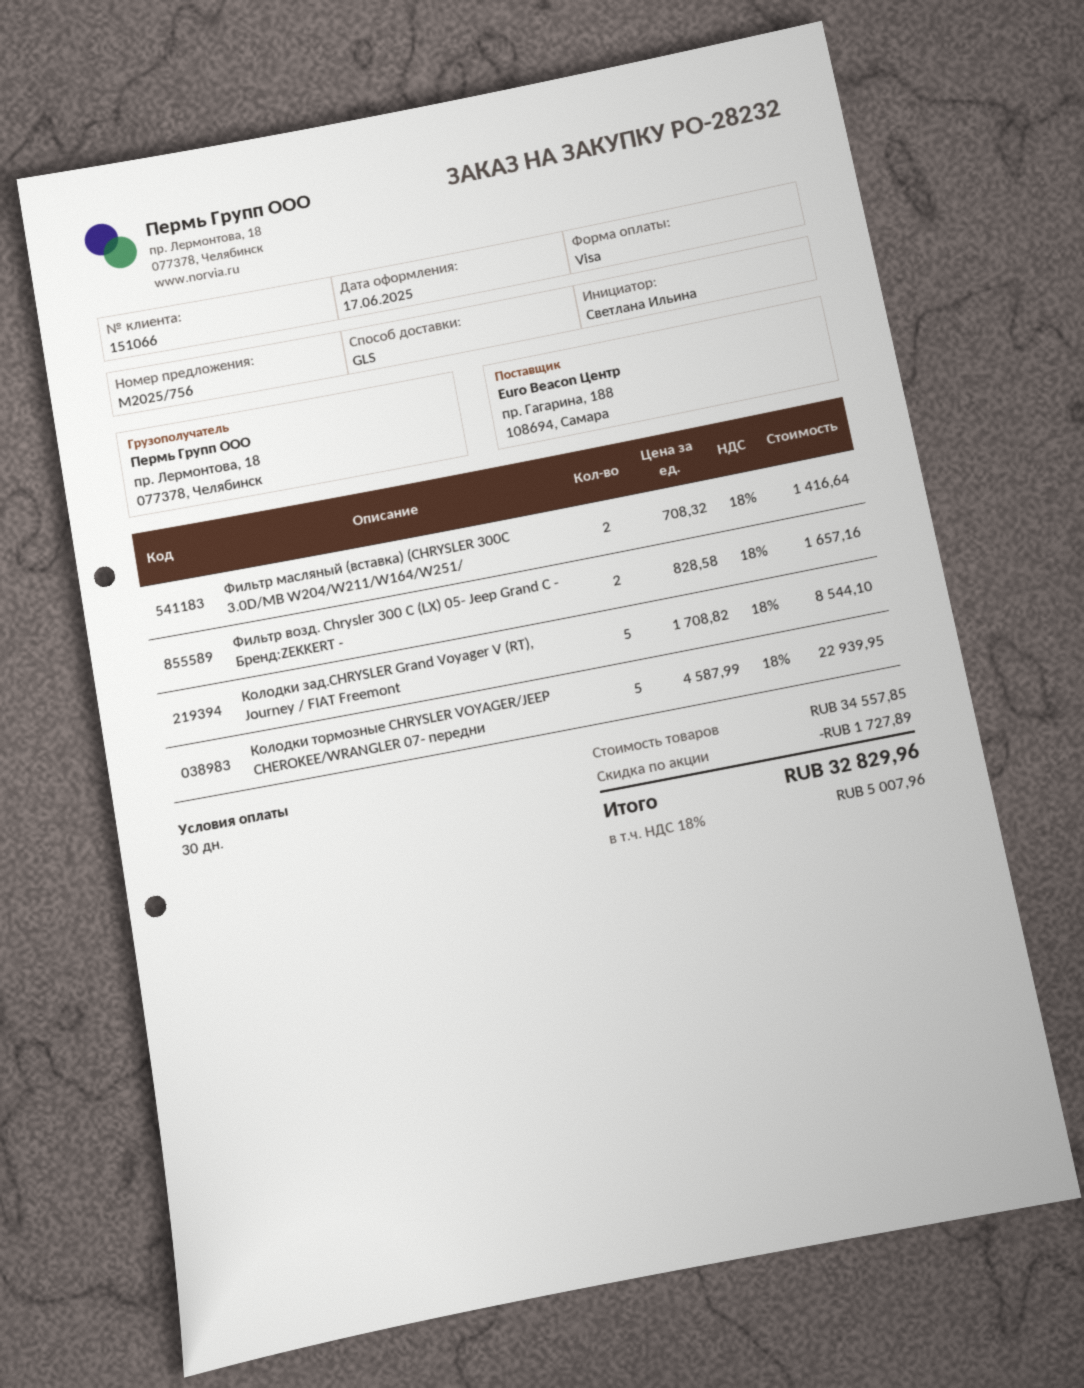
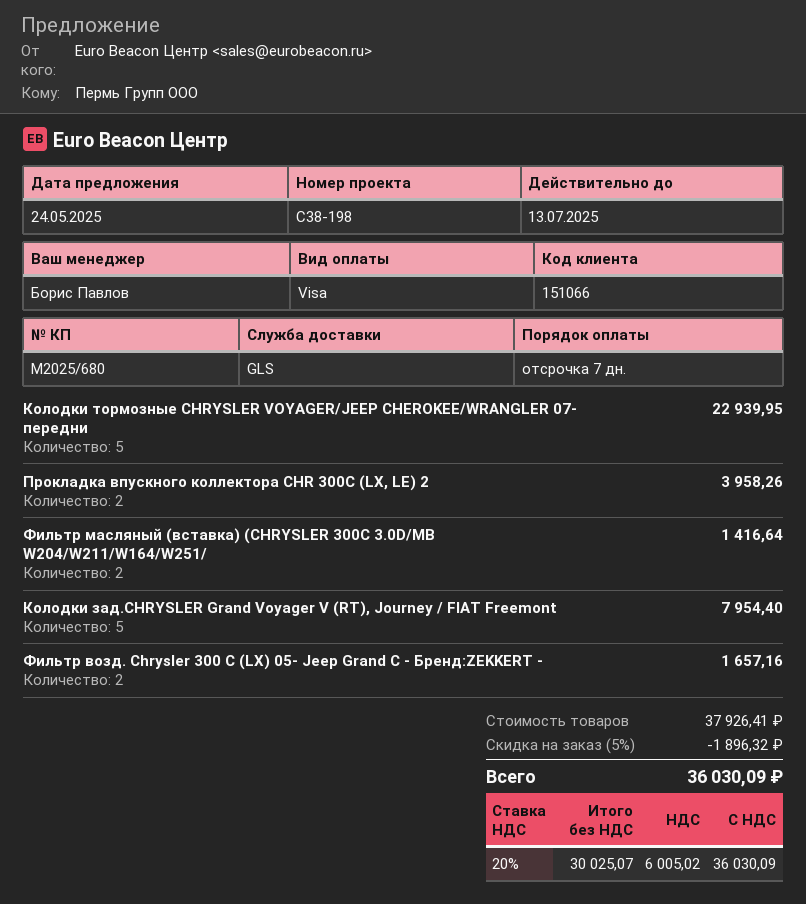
quote number: M2025/756 -> M2025/680
payment terms: 30 days -> 7 days
Колодки зад.CHRYSLER Grand Voyager V (RT), Journey / FIAT Freemont: 5 for 8544.10 -> 5 for 7954.40
Прокладка впускного коллектора CHR 300C (LX, LE) 2: none -> 2 for 3958.26
subtotal: 34557.85 -> 37926.41
discount: 1727.89 -> 1896.32
tax: 18% = 5007.96 -> 20% = 6005.02
total: 32829.96 -> 36030.09

